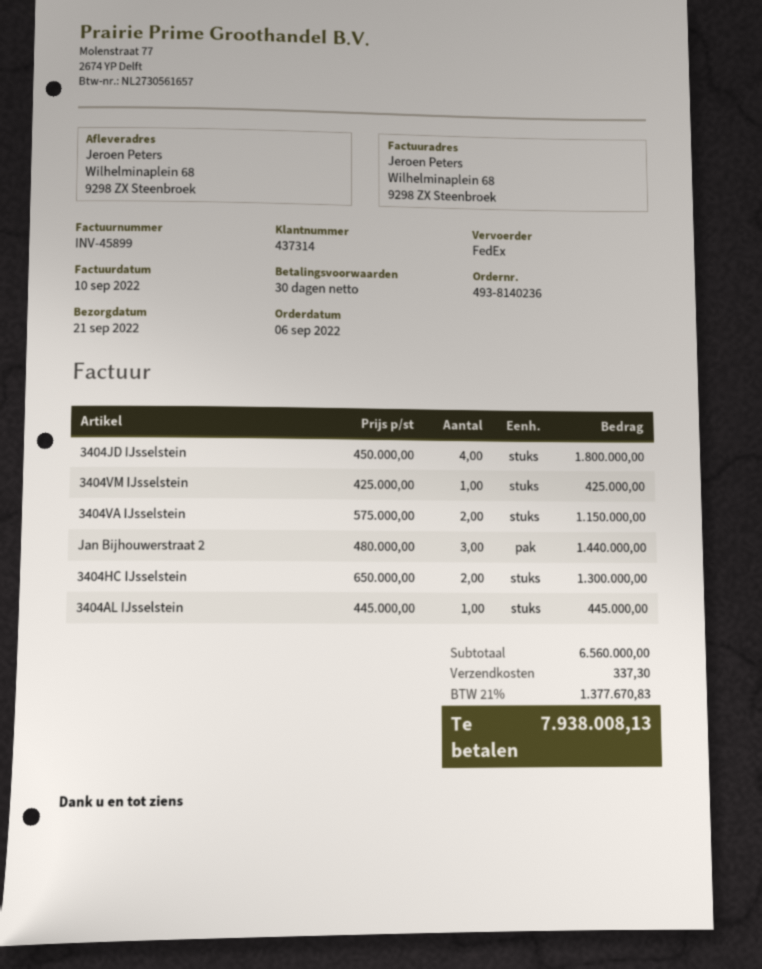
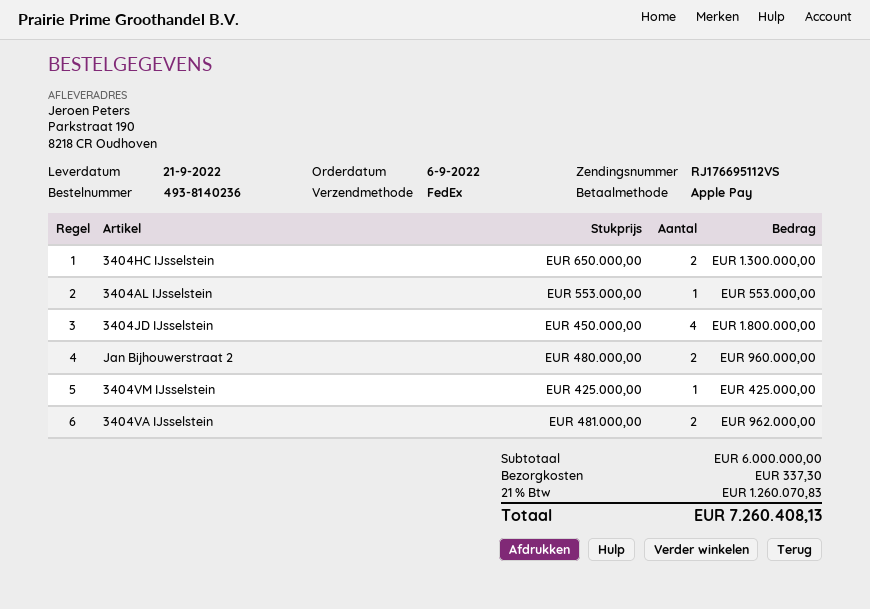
ship to: Wilhelminaplein 68, 9298 ZX Steenbroek -> Parkstraat 190, 8218 CR Oudhoven
3404VA IJsselstein: 2 x 575000.00 = 1150000.00 -> 2 x 481000.00 = 962000.00
Jan Bijhouwerstraat 2: 3 x 480000.00 = 1440000.00 -> 2 x 480000.00 = 960000.00
3404AL IJsselstein: 1 x 445000.00 = 445000.00 -> 1 x 553000.00 = 553000.00
subtotal: 6560000.00 -> 6000000.00
tax: 21% = 1377670.83 -> 21% = 1260070.83
total: 7938008.13 -> 7260408.13

